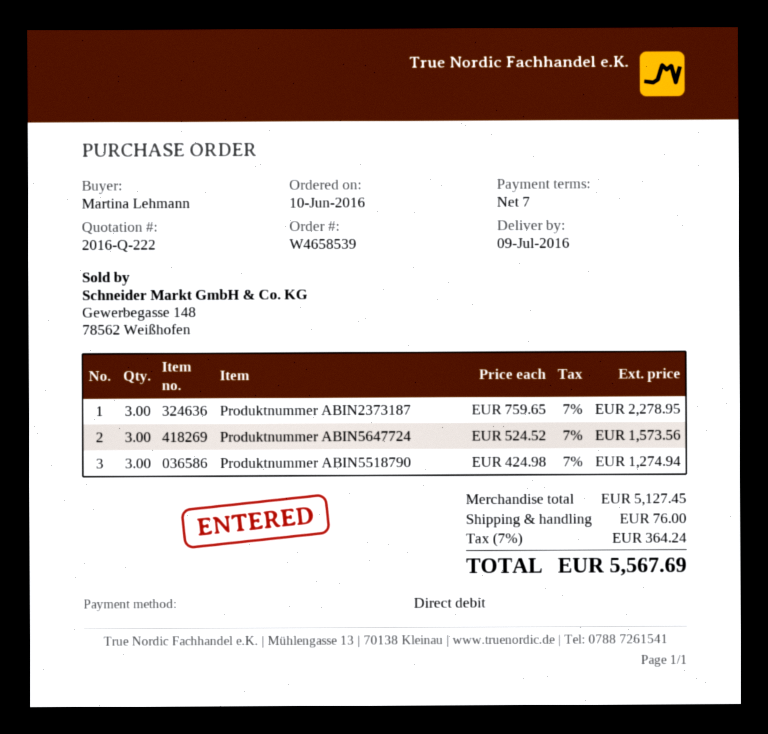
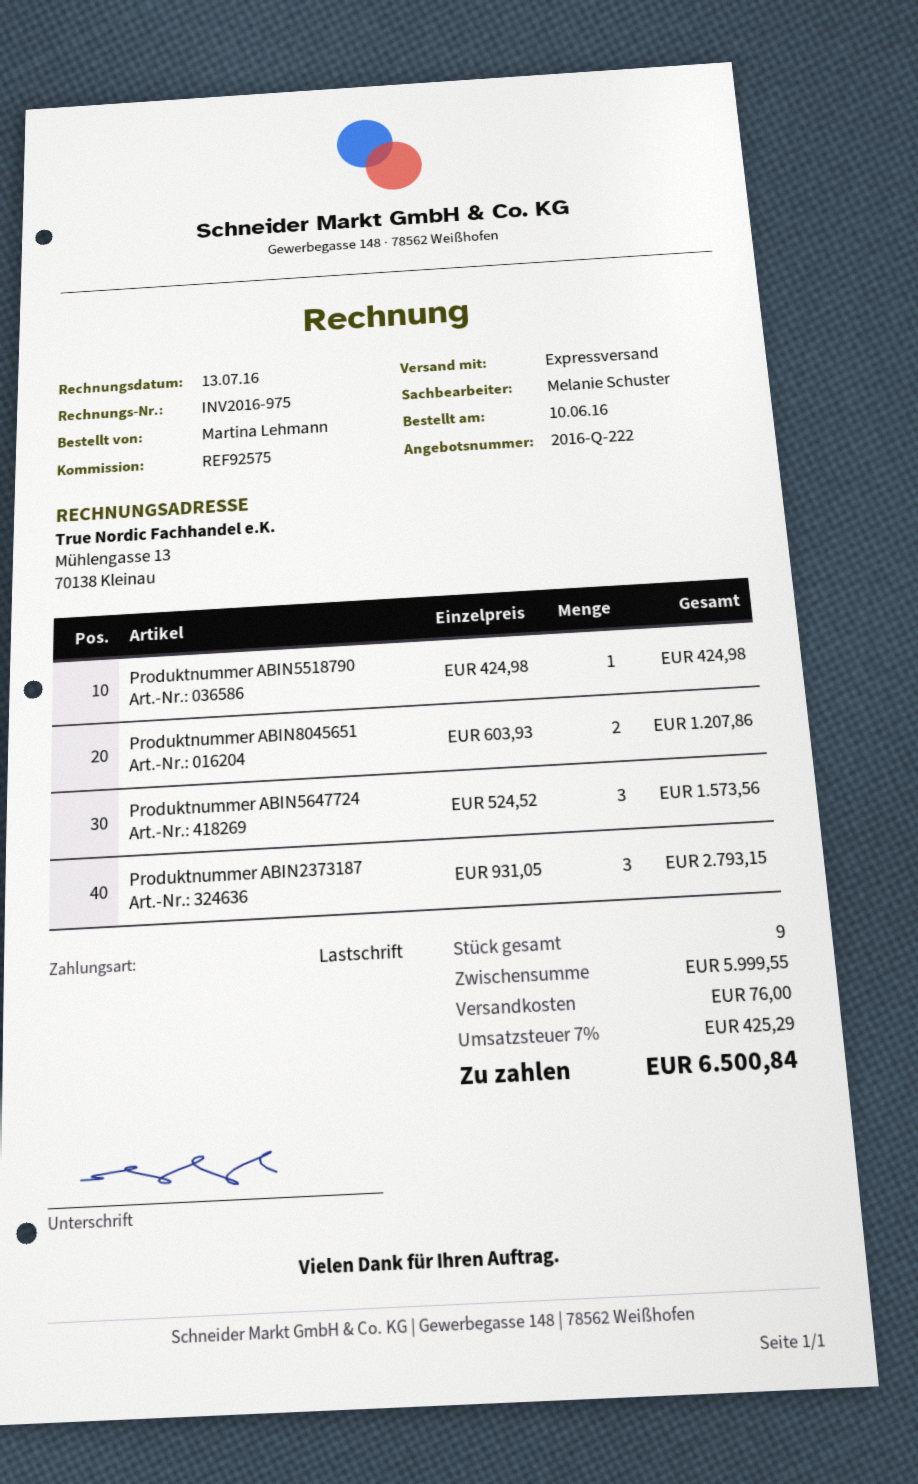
Produktnummer ABIN2373187: 3 x 759.65 = 2278.95 -> 3 x 931.05 = 2793.15
Produktnummer ABIN5518790: 3 x 424.98 = 1274.94 -> 1 x 424.98 = 424.98
Produktnummer ABIN8045651: none -> 2 x 603.93 = 1207.86
subtotal: 5127.45 -> 5999.55
tax: 7% = 364.24 -> 7% = 425.29
total: 5567.69 -> 6500.84

